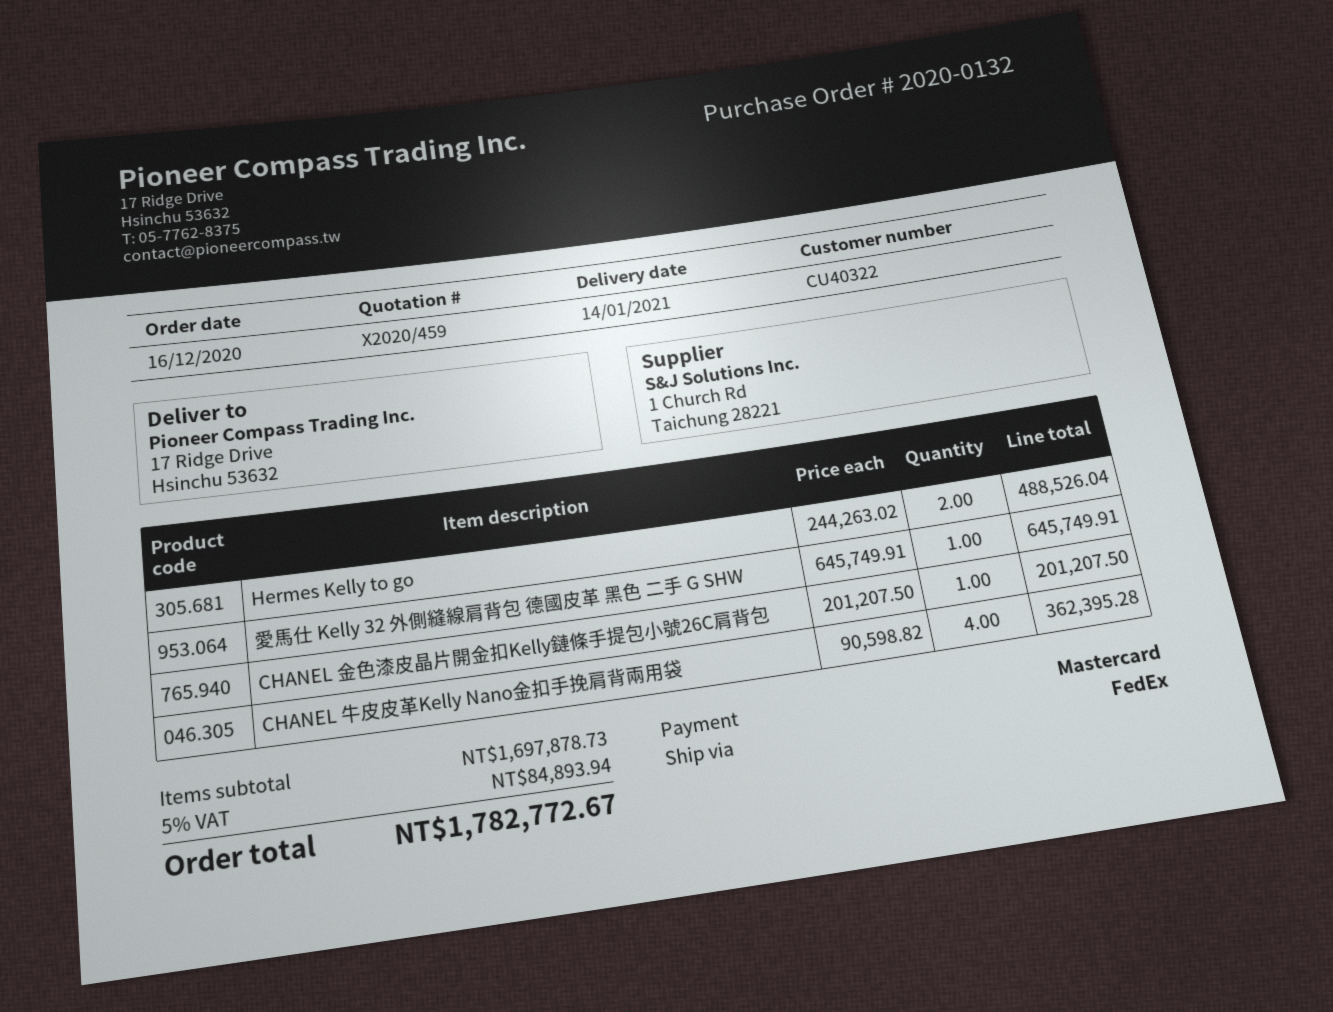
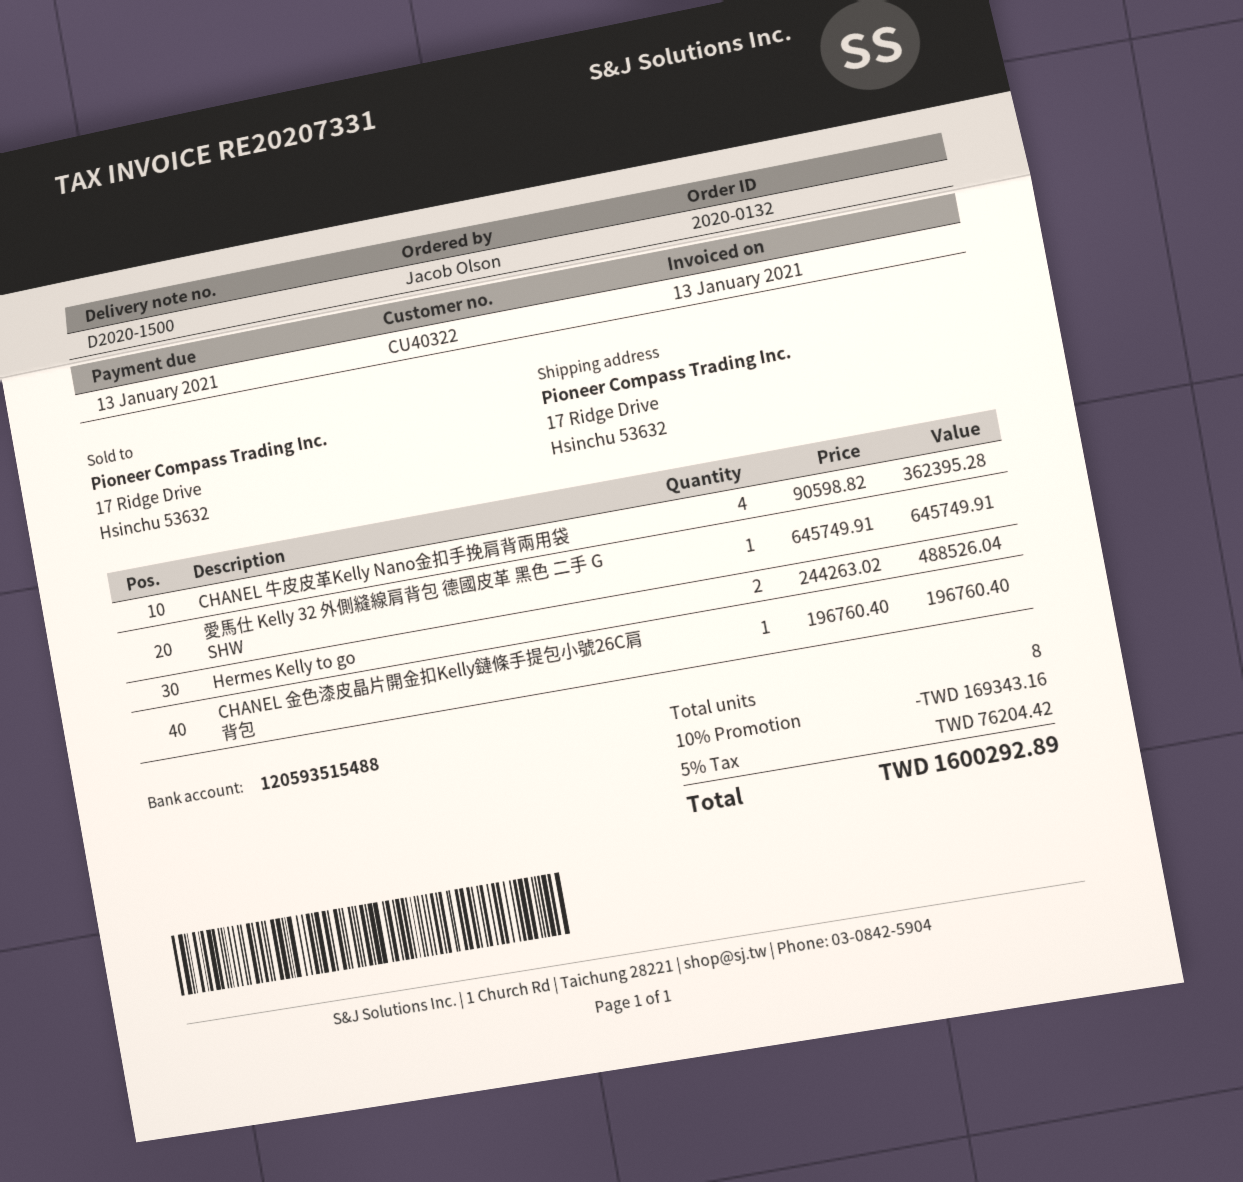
CHANEL 金色漆皮晶片開金扣Kelly鏈條手提包小號26C肩背包: 1 x 201207.50 = 201207.50 -> 1 x 196760.40 = 196760.40
discount: none -> 10% = 169343.16
tax: 5% = 84893.94 -> 5% = 76204.42
total: 1782772.67 -> 1600292.89

